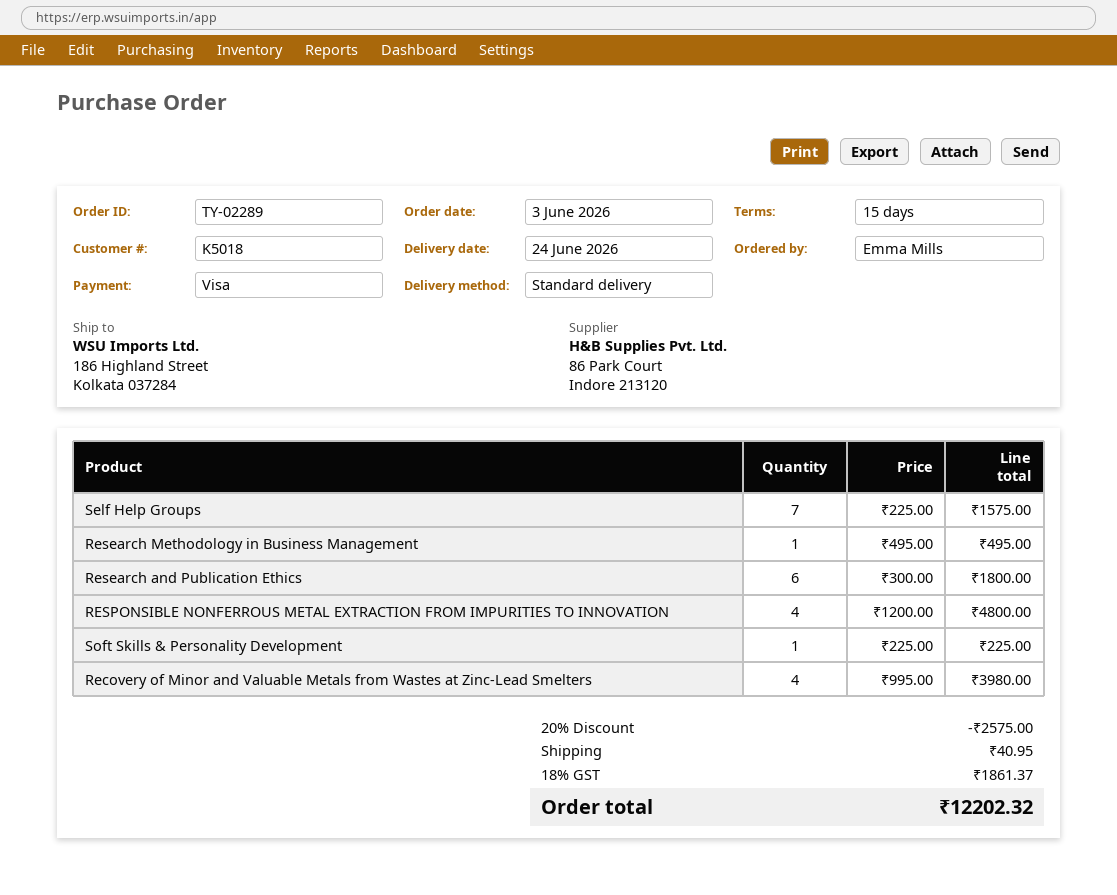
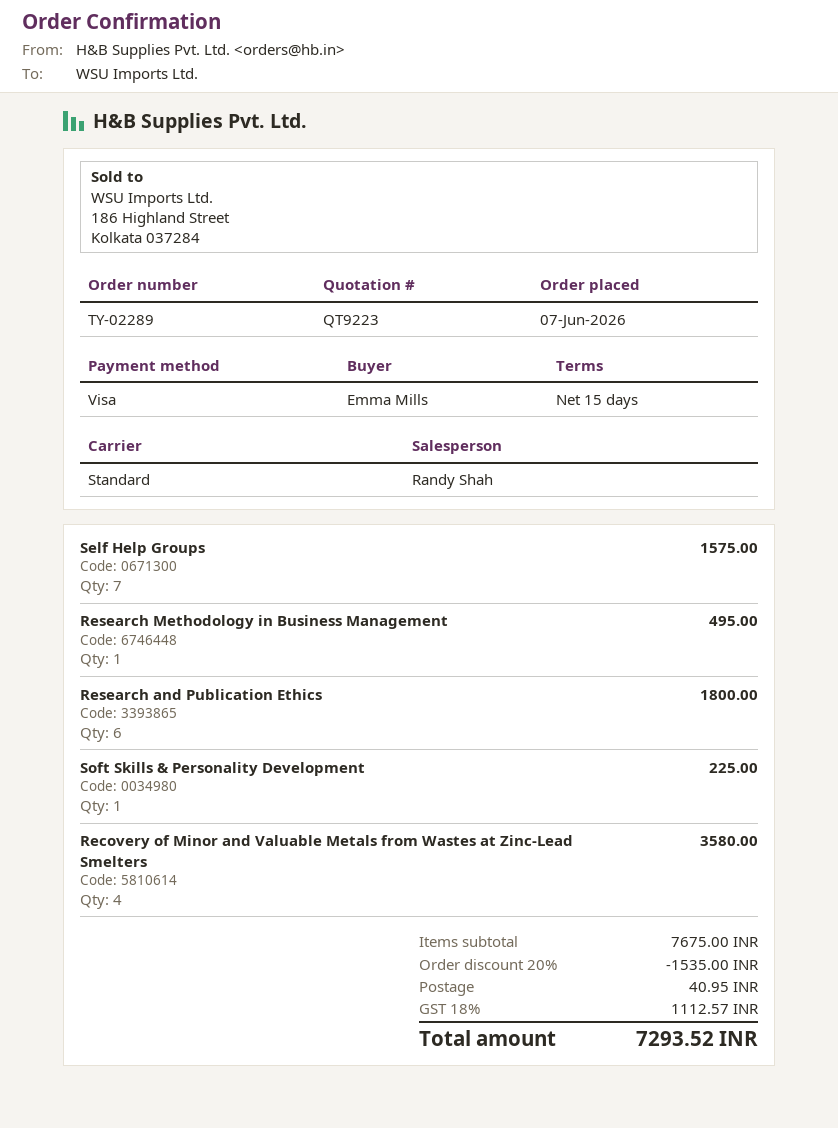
order date: 2026-06-03 -> 2026-06-07
RESPONSIBLE NONFERROUS METAL EXTRACTION FROM IMPURITIES TO INNOVATION: 4 for 4800.00 -> none
Recovery of Minor and Valuable Metals from Wastes at Zinc-Lead Smelters: 4 for 3980.00 -> 4 for 3580.00
discount: 20% = 2575.00 -> 20% = 1535.00
tax: 18% = 1861.37 -> 18% = 1112.57
total: 12202.32 -> 7293.52

